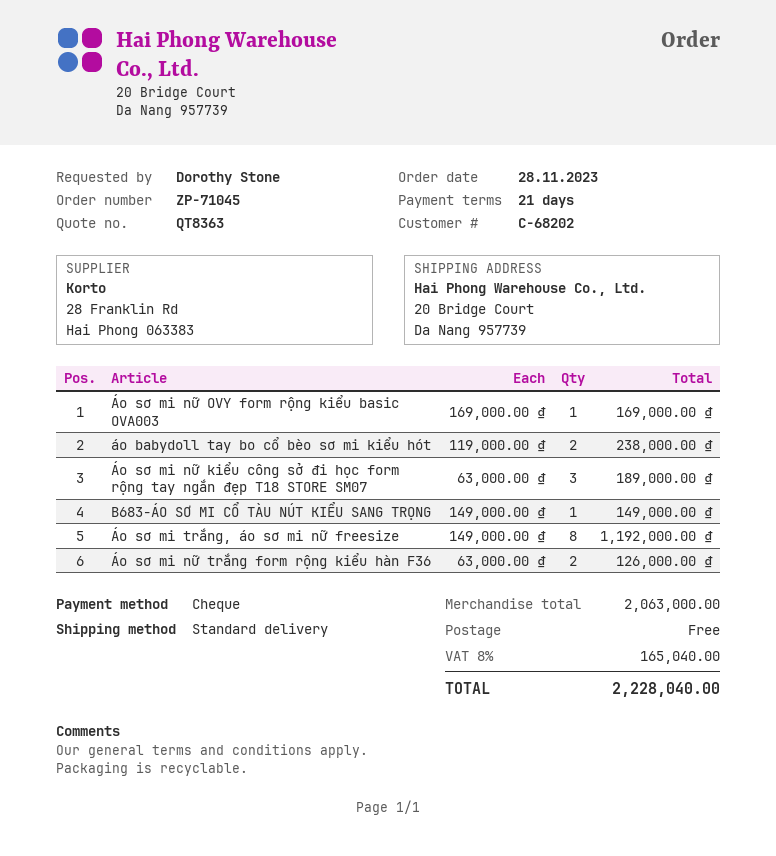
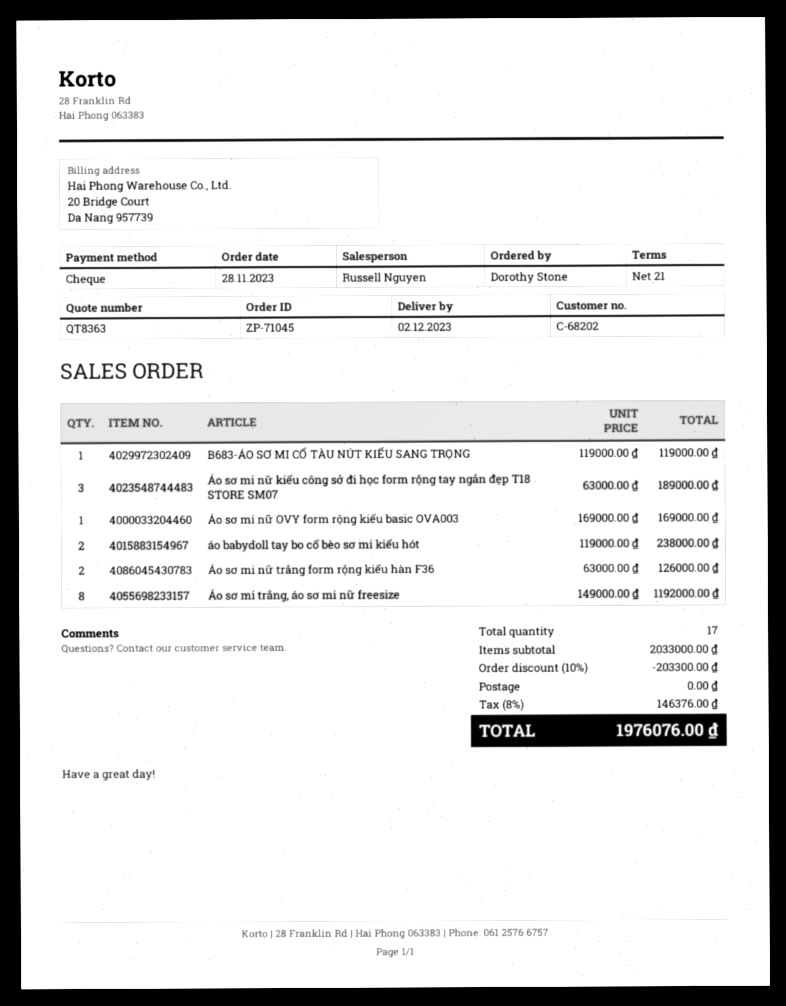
B683-ÁO SƠ MI CỔ TÀU NÚT KIỂU SANG TRỌNG: 1 x 149000.00 = 149000.00 -> 1 x 119000.00 = 119000.00
subtotal: 2063000.00 -> 2033000.00
discount: none -> 10% = 203300.00
tax: 8% = 165040.00 -> 8% = 146376.00
total: 2228040.00 -> 1976076.00

